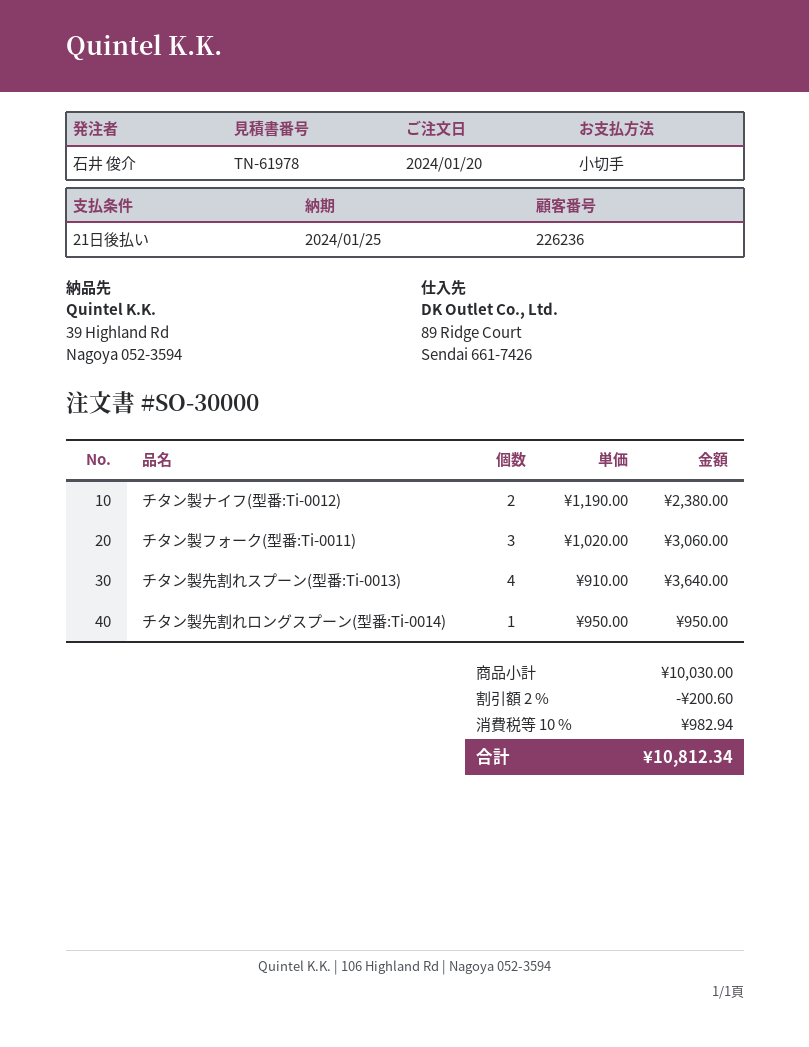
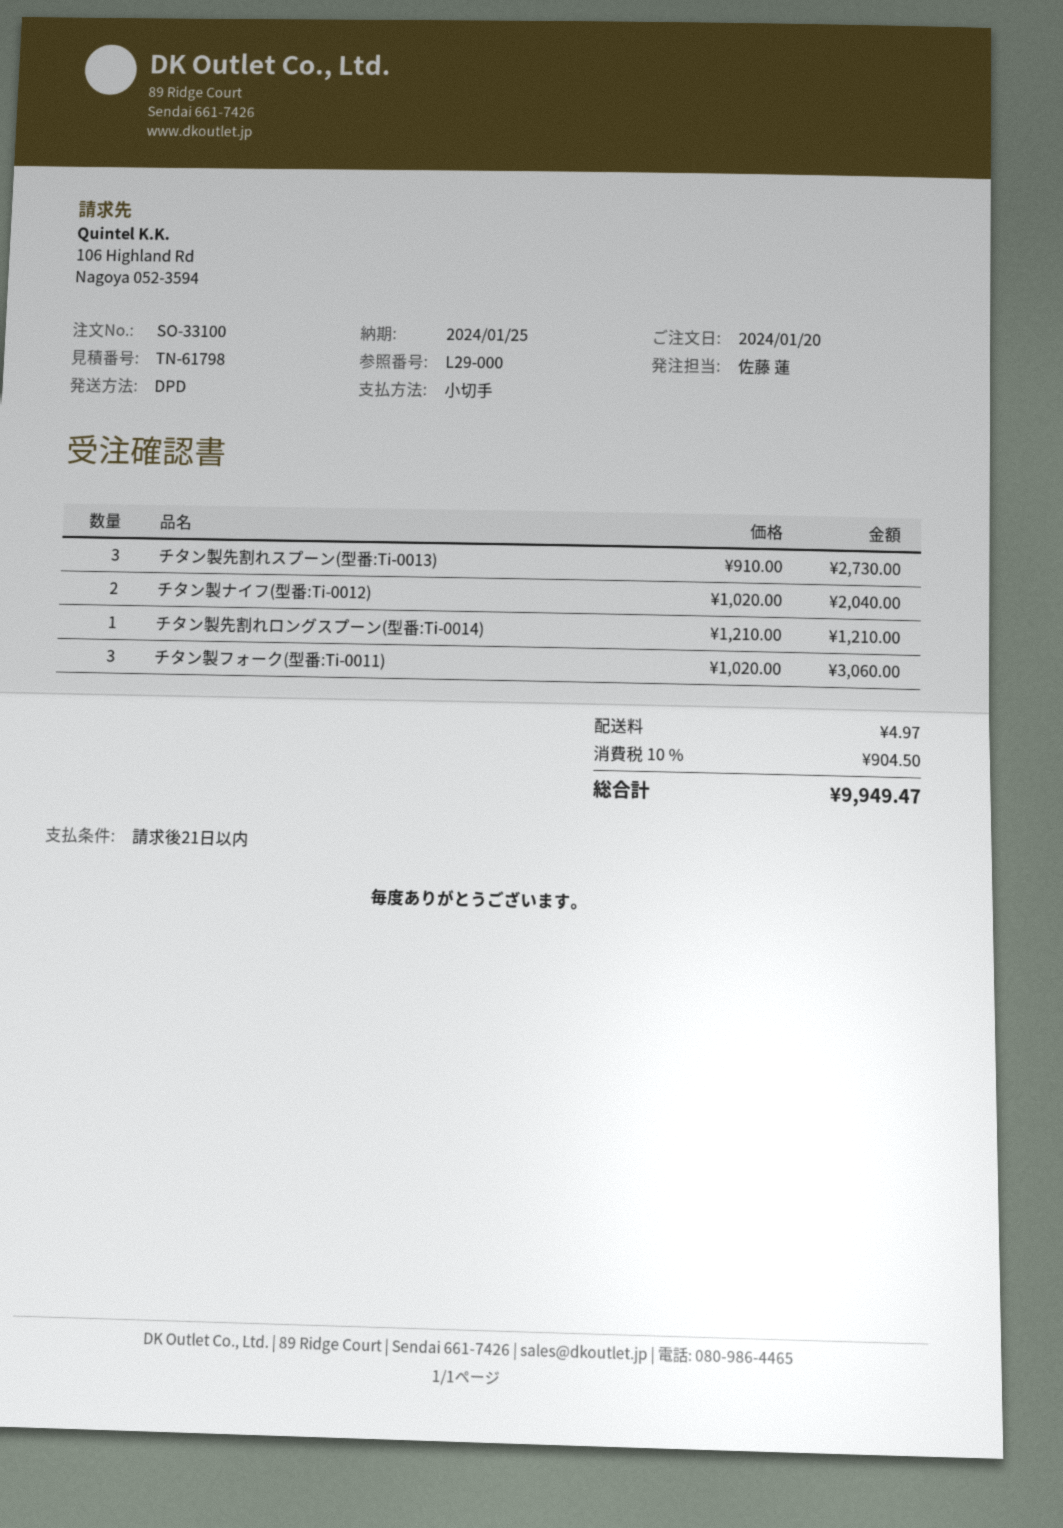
quote number: TN-61978 -> TN-61798
order number: SO-30000 -> SO-33100
ordered by: 石井 俊介 -> 佐藤 蓮
チタン製ナイフ(型番:Ti-0012): 2 x 1190.00 = 2380.00 -> 2 x 1020.00 = 2040.00
チタン製先割れスプーン(型番:Ti-0013): 4 x 910.00 = 3640.00 -> 3 x 910.00 = 2730.00
チタン製先割れロングスプーン(型番:Ti-0014): 1 x 950.00 = 950.00 -> 1 x 1210.00 = 1210.00
discount: 2% = 200.60 -> none
shipping: none -> 4.97
tax: 10% = 982.94 -> 10% = 904.50
total: 10812.34 -> 9949.47

